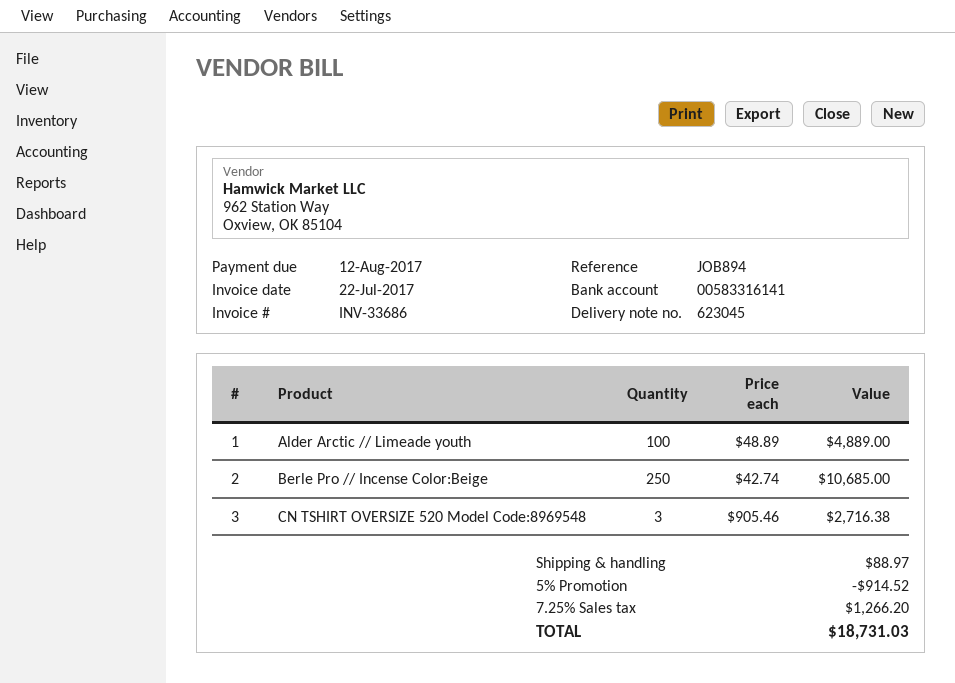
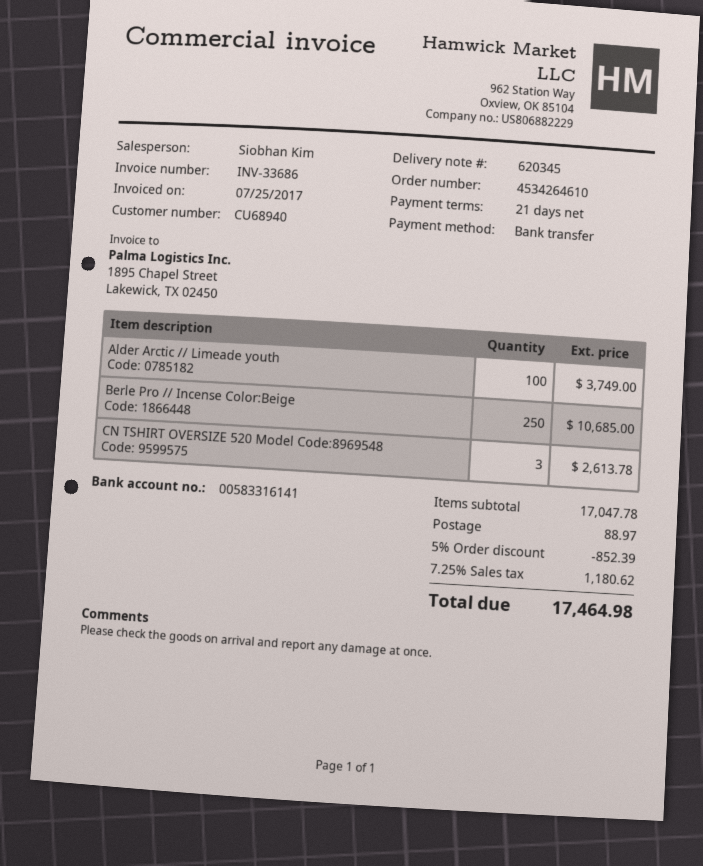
delivery note number: 623045 -> 620345
invoice date: 2017-07-22 -> 2017-07-25
Alder Arctic // Limeade youth: 100 for 4889.00 -> 100 for 3749.00
CN TSHIRT OVERSIZE 520 Model Code:8969548: 3 for 2716.38 -> 3 for 2613.78
discount: 5% = 914.52 -> 5% = 852.39
tax: 7.25% = 1266.20 -> 7.25% = 1180.62
total: 18731.03 -> 17464.98

